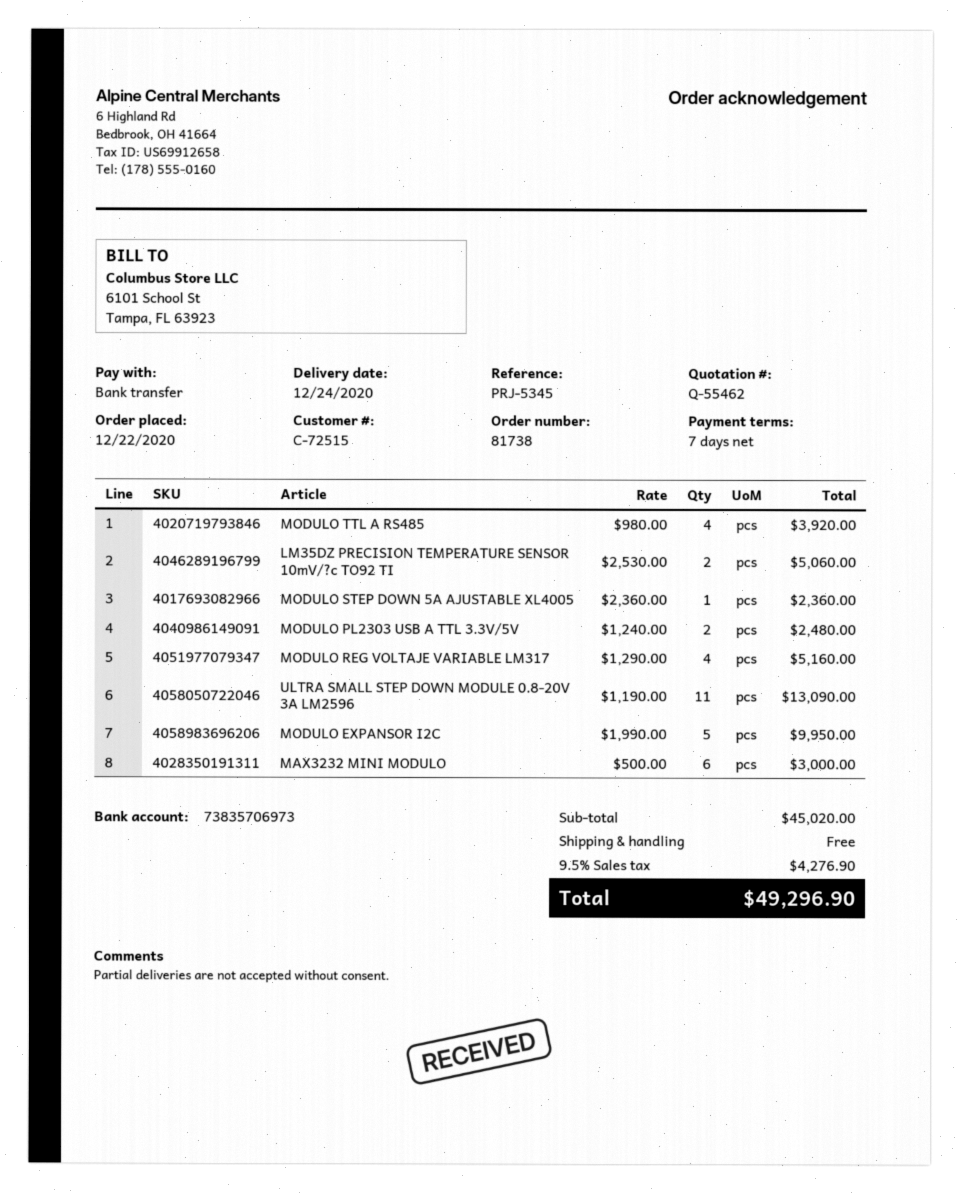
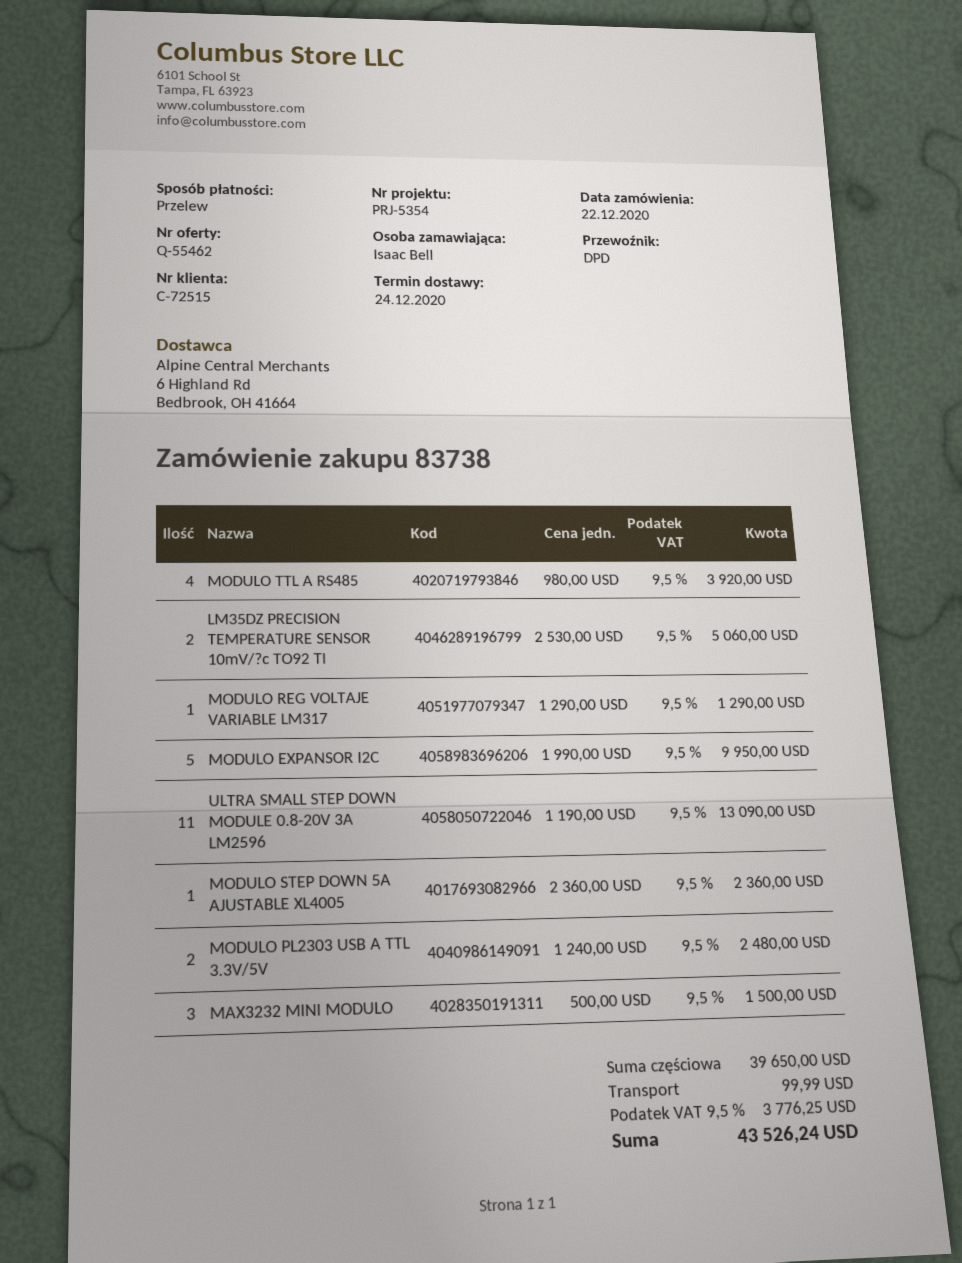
order number: 81738 -> 83738
reference: PRJ-5345 -> PRJ-5354
MODULO REG VOLTAJE VARIABLE LM317: 4 x 1290.00 = 5160.00 -> 1 x 1290.00 = 1290.00
MAX3232 MINI MODULO: 6 x 500.00 = 3000.00 -> 3 x 500.00 = 1500.00
subtotal: 45020.00 -> 39650.00
shipping: 0.00 -> 99.99
tax: 9.5% = 4276.90 -> 9.5% = 3776.25
total: 49296.90 -> 43526.24

